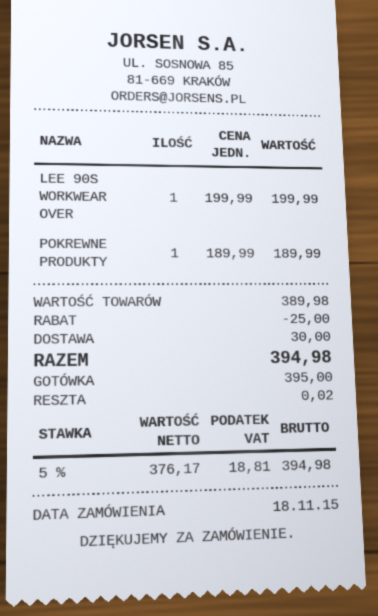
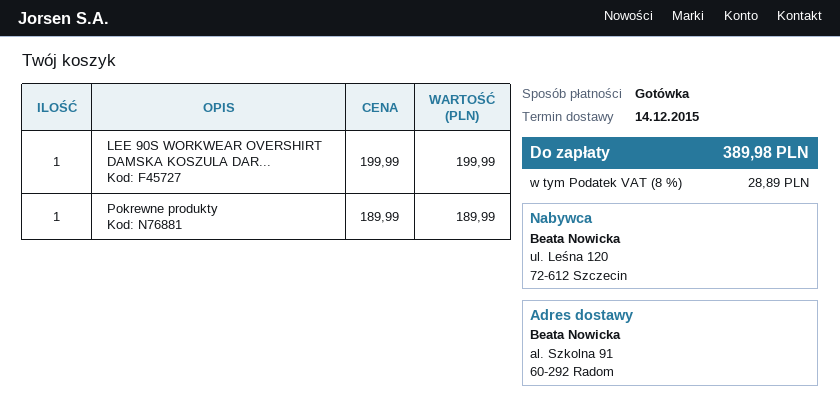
discount: 25.00 -> none
shipping: 30.00 -> none
tax: 5% = 18.81 -> 8% = 28.89
total: 394.98 -> 389.98

